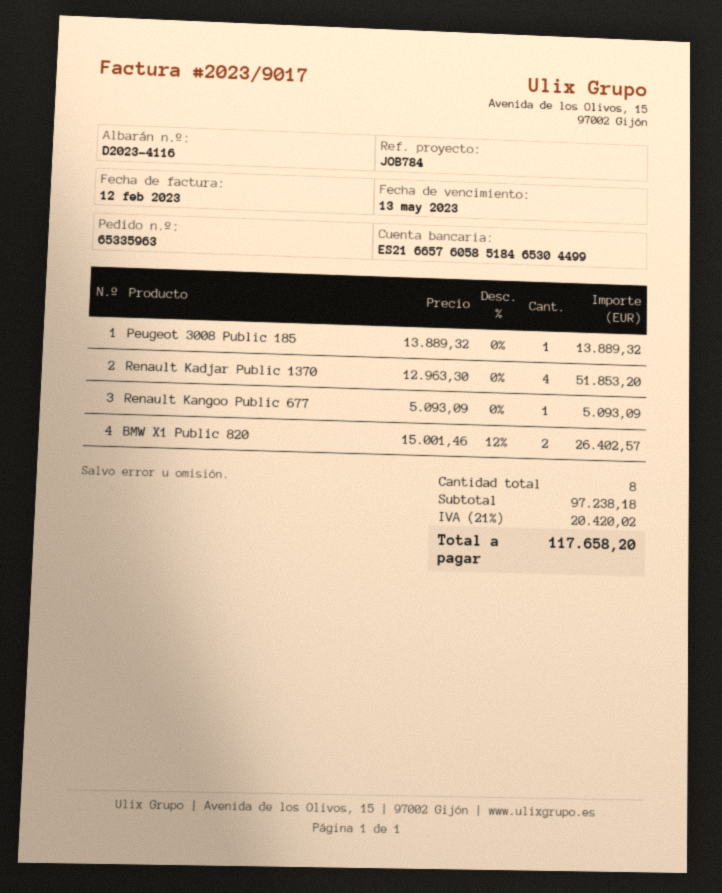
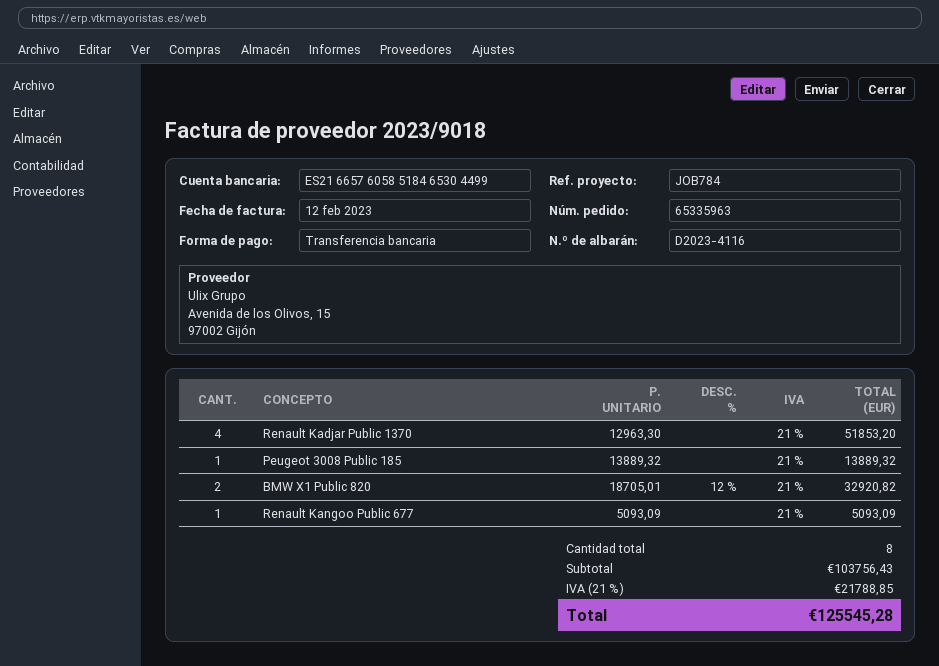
invoice number: 2023/9017 -> 2023/9018
BMW X1 Public 820: 2 x 15001.46 - 12% = 26402.57 -> 2 x 18705.01 - 12% = 32920.82
subtotal: 97238.18 -> 103756.43
tax: 21% = 20420.02 -> 21% = 21788.85
total: 117658.20 -> 125545.28

